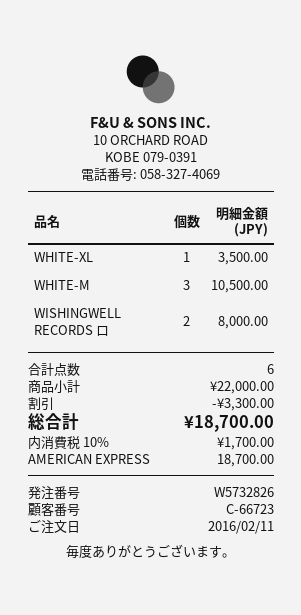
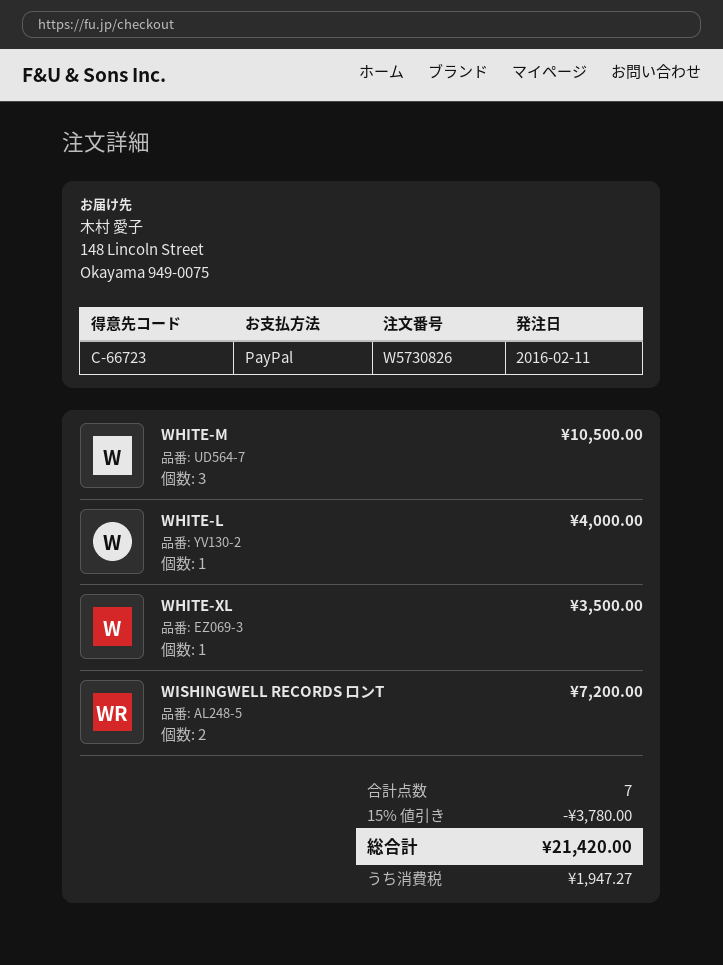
order number: W5732826 -> W5730826
payment method: American Express -> PayPal
WISHINGWELL RECORDS ロ: 2 for 8000.00 -> 2 for 7200.00
WHITE-L: none -> 1 for 4000.00
total quantity: 6 -> 7
discount: 3300.00 -> 3780.00
tax: 1700.00 -> 1947.27
total: 18700.00 -> 21420.00

